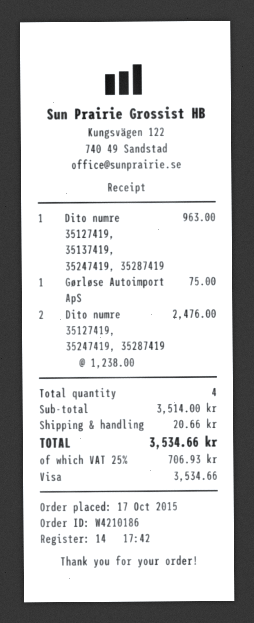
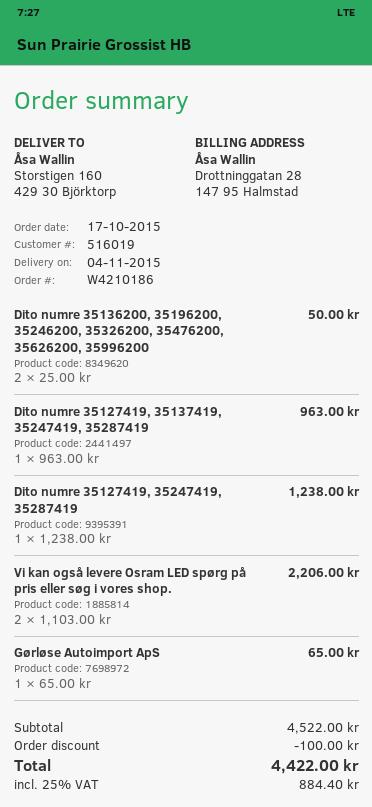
Gørløse Autoimport ApS: 1 x 75.00 = 75.00 -> 1 x 65.00 = 65.00
Dito numre 35127419, 35247419, 35287419: 2 x 1238.00 = 2476.00 -> 1 x 1238.00 = 1238.00
Dito numre 35136200, 35196200, 35246200, 35326200, 35476200, 35626200, 35996200: none -> 2 x 25.00 = 50.00
Vi kan også levere Osram LED spørg på pris eller søg i vores shop.: none -> 2 x 1103.00 = 2206.00
subtotal: 3514.00 -> 4522.00
discount: none -> 100.00
shipping: 20.66 -> none
tax: 25% = 706.93 -> 25% = 884.40
total: 3534.66 -> 4422.00

